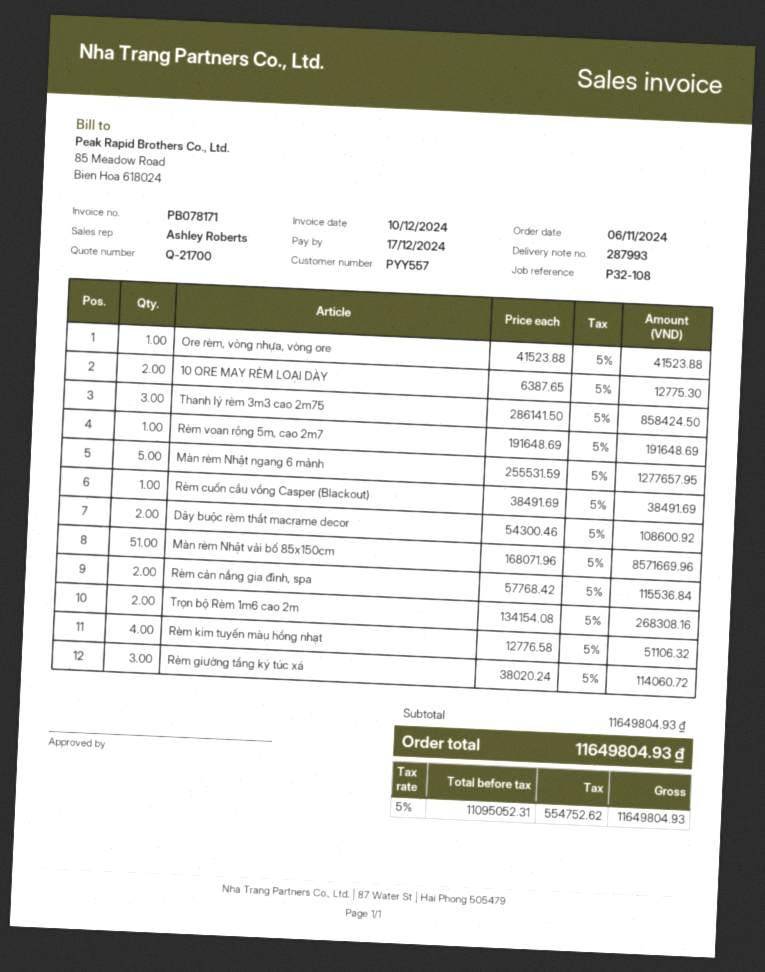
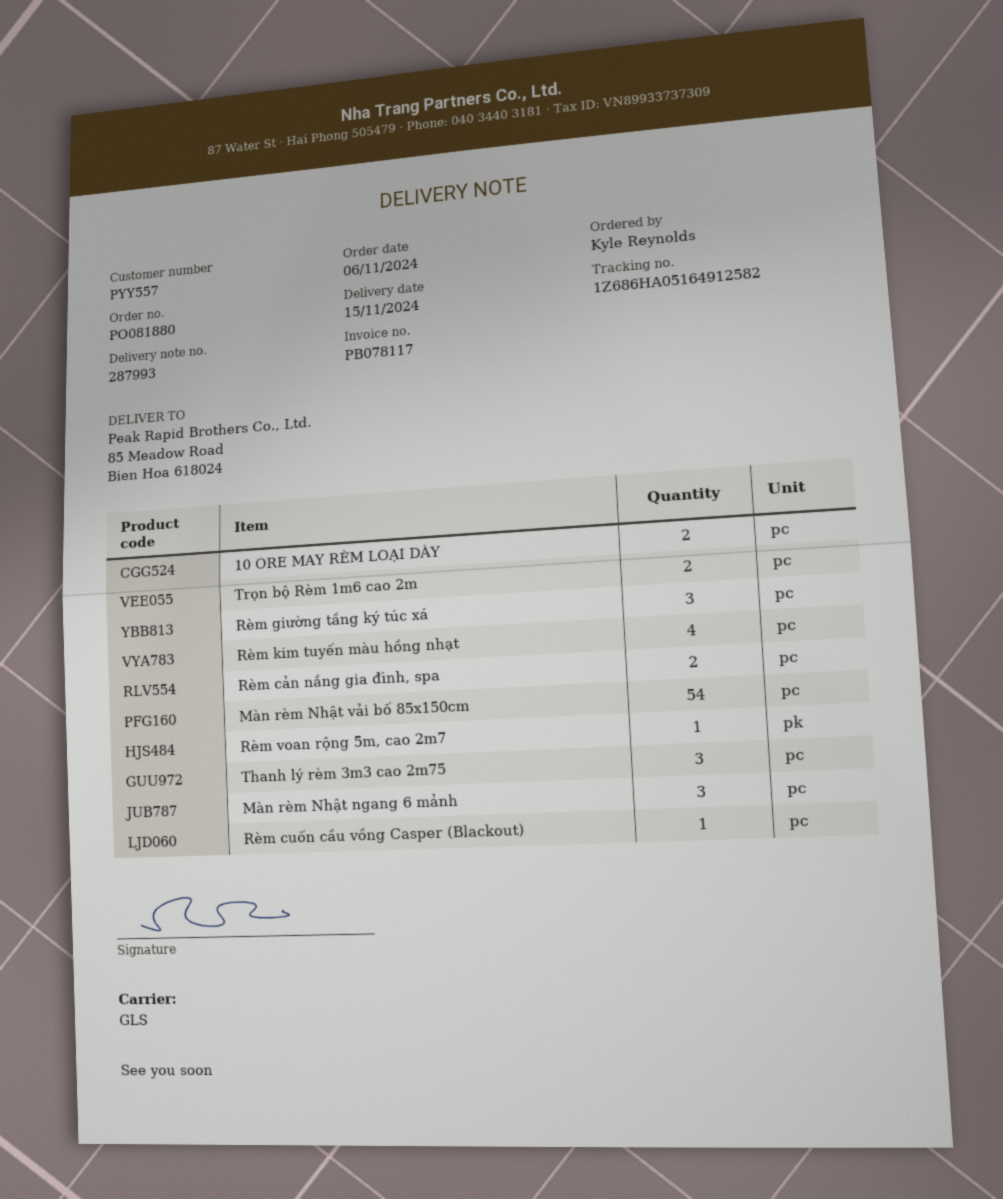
invoice number: PB078171 -> PB078117
Ore rèm, vòng nhựa, vòng ore: 1 -> none
Màn rèm Nhật ngang 6 mảnh: 5 -> 3
Dây buộc rèm thắt macrame decor: 2 -> none
Màn rèm Nhật vải bố 85x150cm: 51 -> 54

